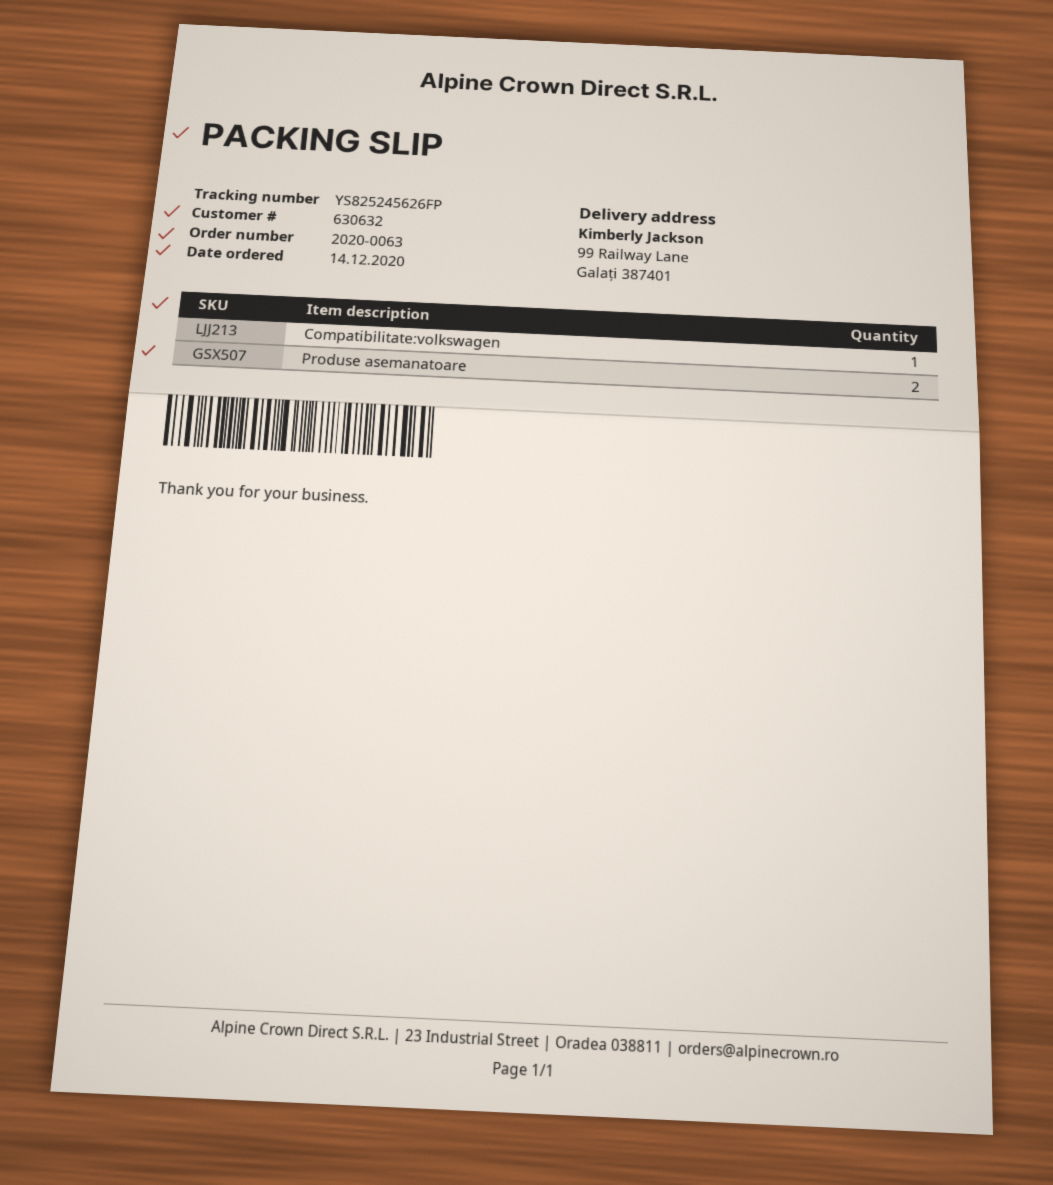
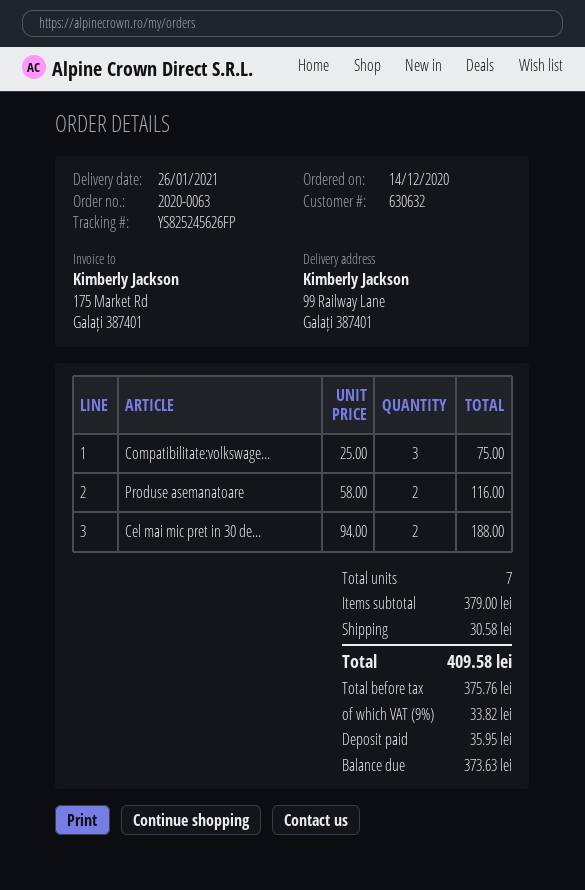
Compatibilitate:volkswagen: 1 -> 3
Cel mai mic pret in 30 de...: none -> 2

